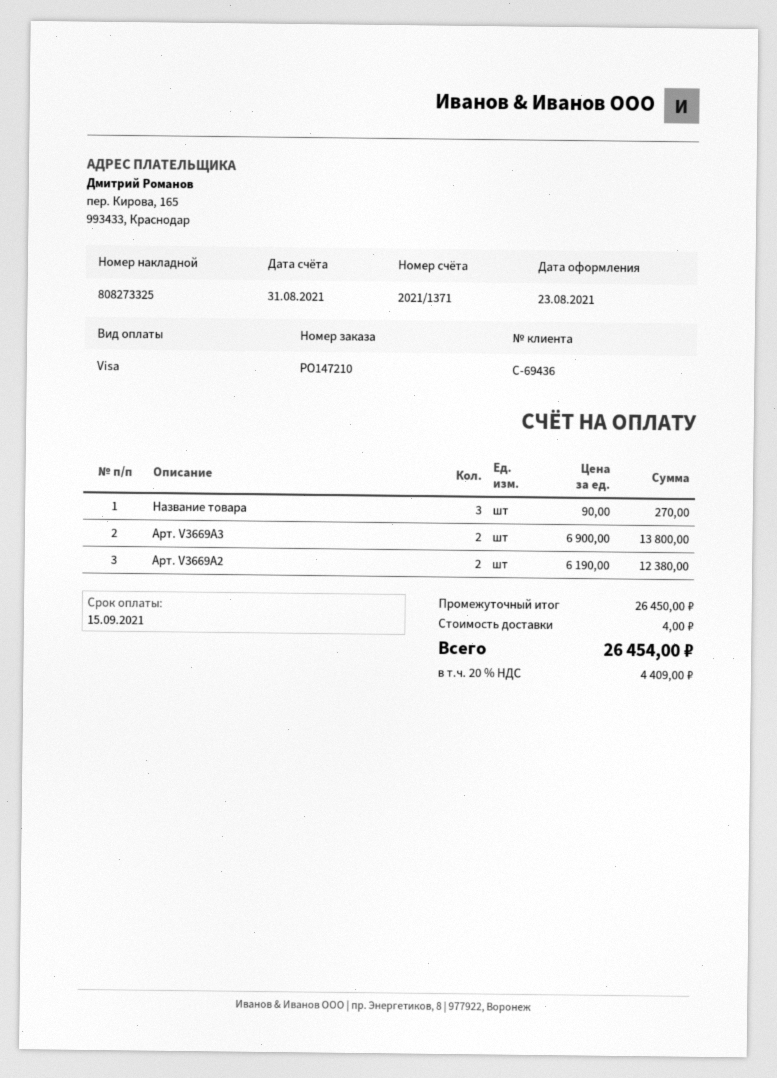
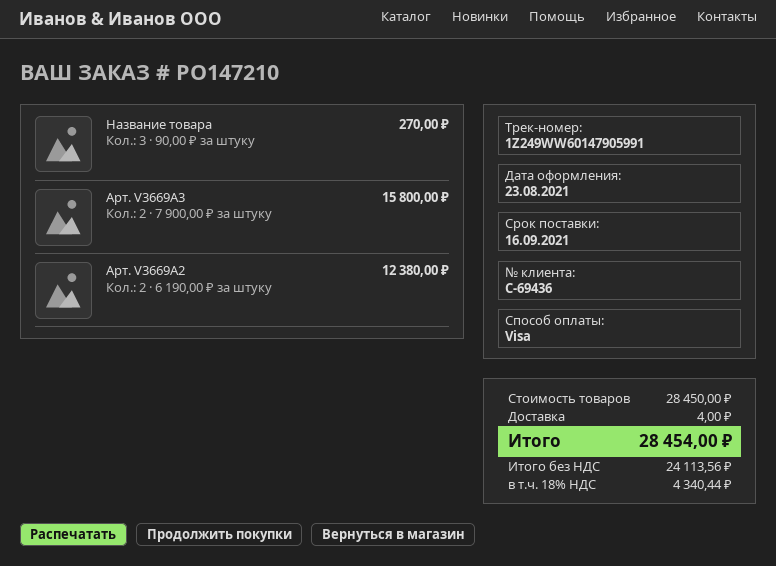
Арт. V3669A3: 2 x 6900.00 = 13800.00 -> 2 x 7900.00 = 15800.00
subtotal: 26450.00 -> 28450.00
tax: 20% = 4409.00 -> 18% = 4340.44
total: 26454.00 -> 28454.00

